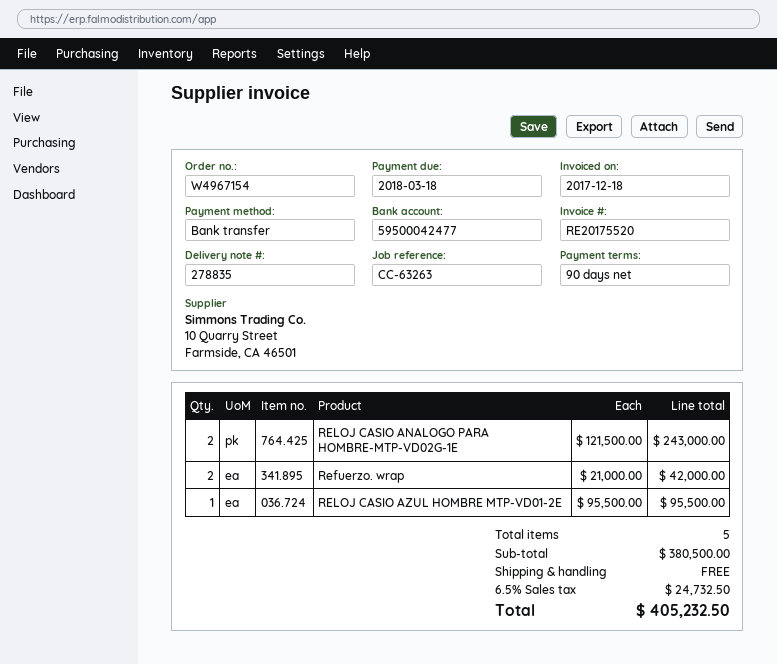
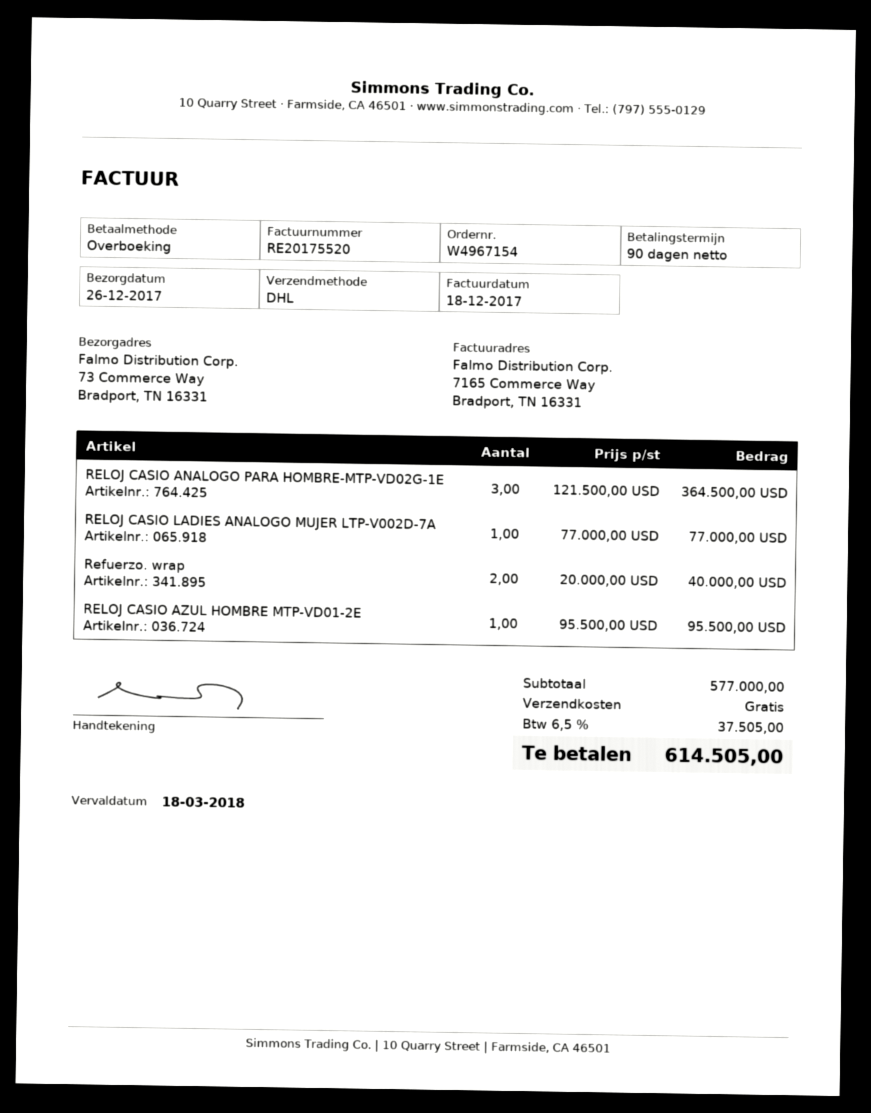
RELOJ CASIO ANALOGO PARA HOMBRE-MTP-VD02G-1E: 2 x 121500.00 = 243000.00 -> 3 x 121500.00 = 364500.00
Refuerzo. wrap: 2 x 21000.00 = 42000.00 -> 2 x 20000.00 = 40000.00
RELOJ CASIO LADIES ANALOGO MUJER LTP-V002D-7A: none -> 1 x 77000.00 = 77000.00
subtotal: 380500.00 -> 577000.00
tax: 6.5% = 24732.50 -> 6.5% = 37505.00
total: 405232.50 -> 614505.00

